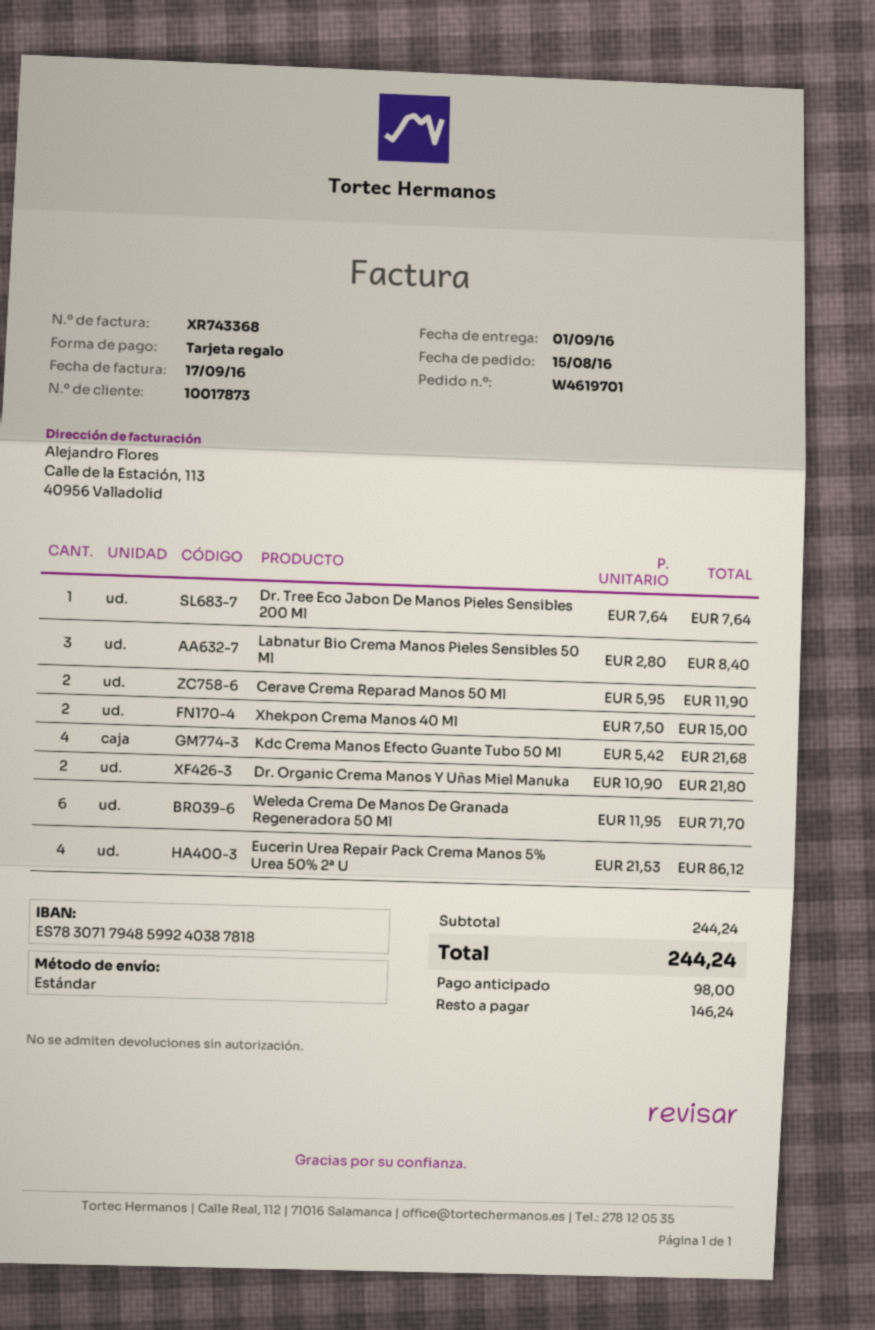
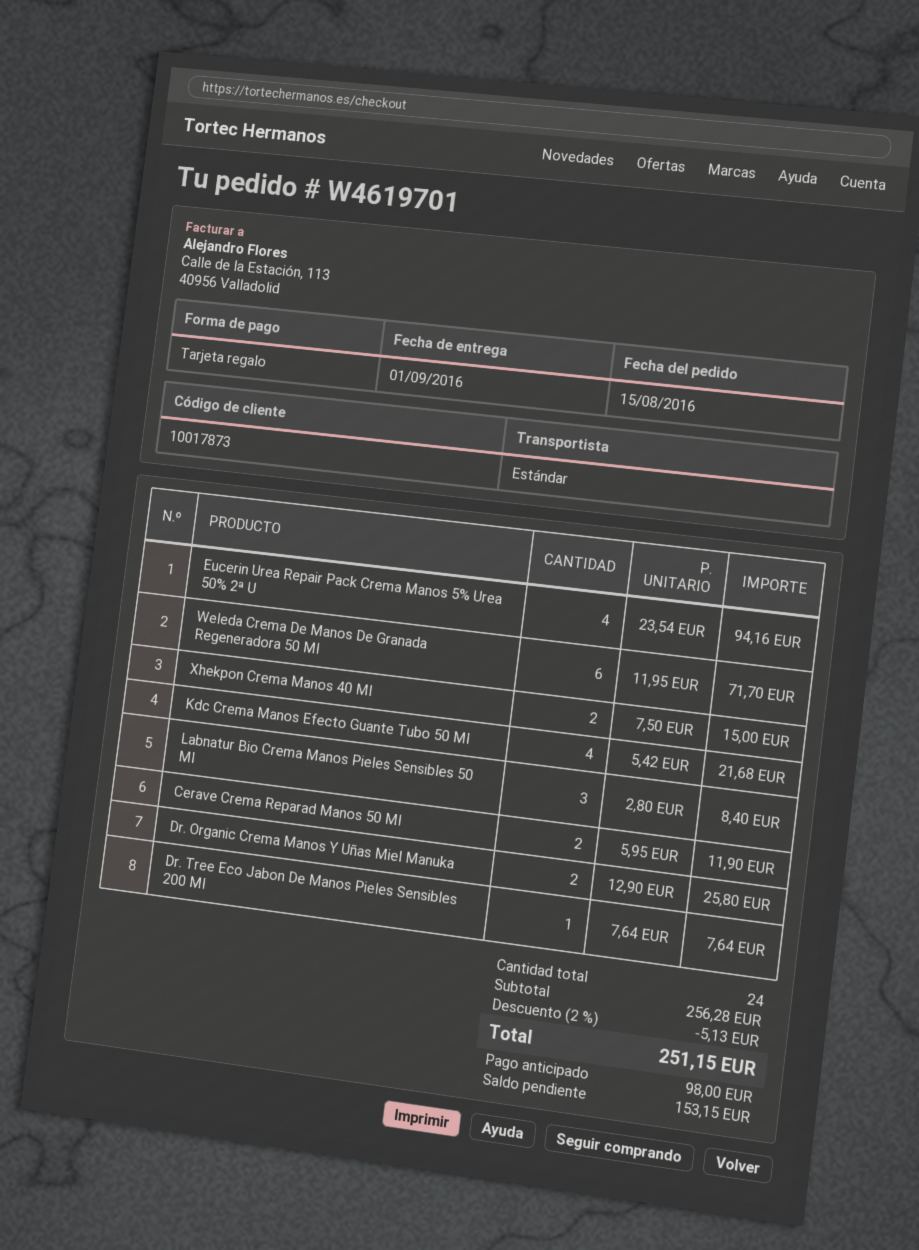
Dr. Organic Crema Manos Y Uñas Miel Manuka: 2 x 10.90 = 21.80 -> 2 x 12.90 = 25.80
Eucerin Urea Repair Pack Crema Manos 5% Urea 50% 2ª U: 4 x 21.53 = 86.12 -> 4 x 23.54 = 94.16
subtotal: 244.24 -> 256.28
discount: none -> 2% = 5.13
total: 244.24 -> 251.15
balance: 146.24 -> 153.15

